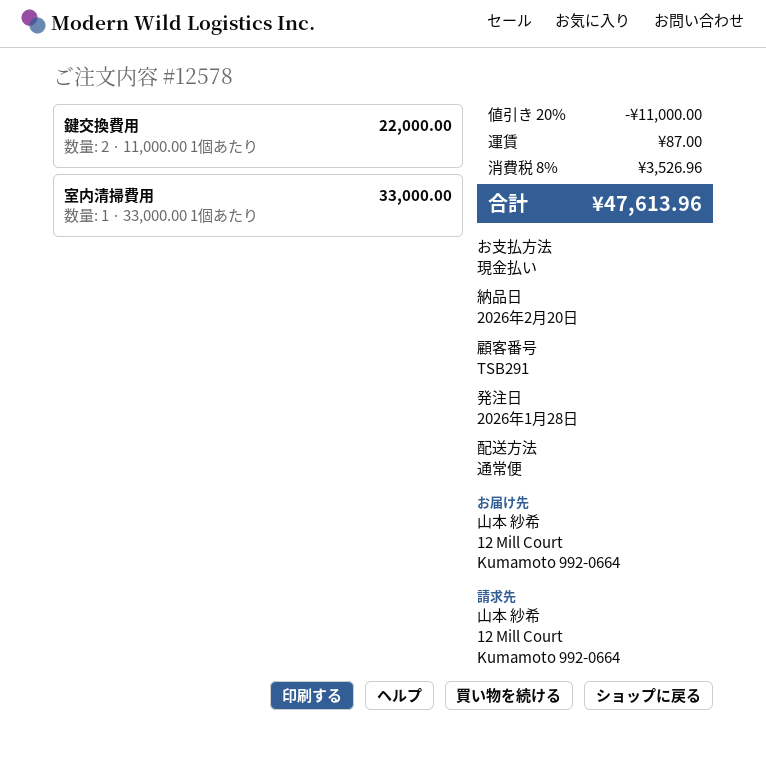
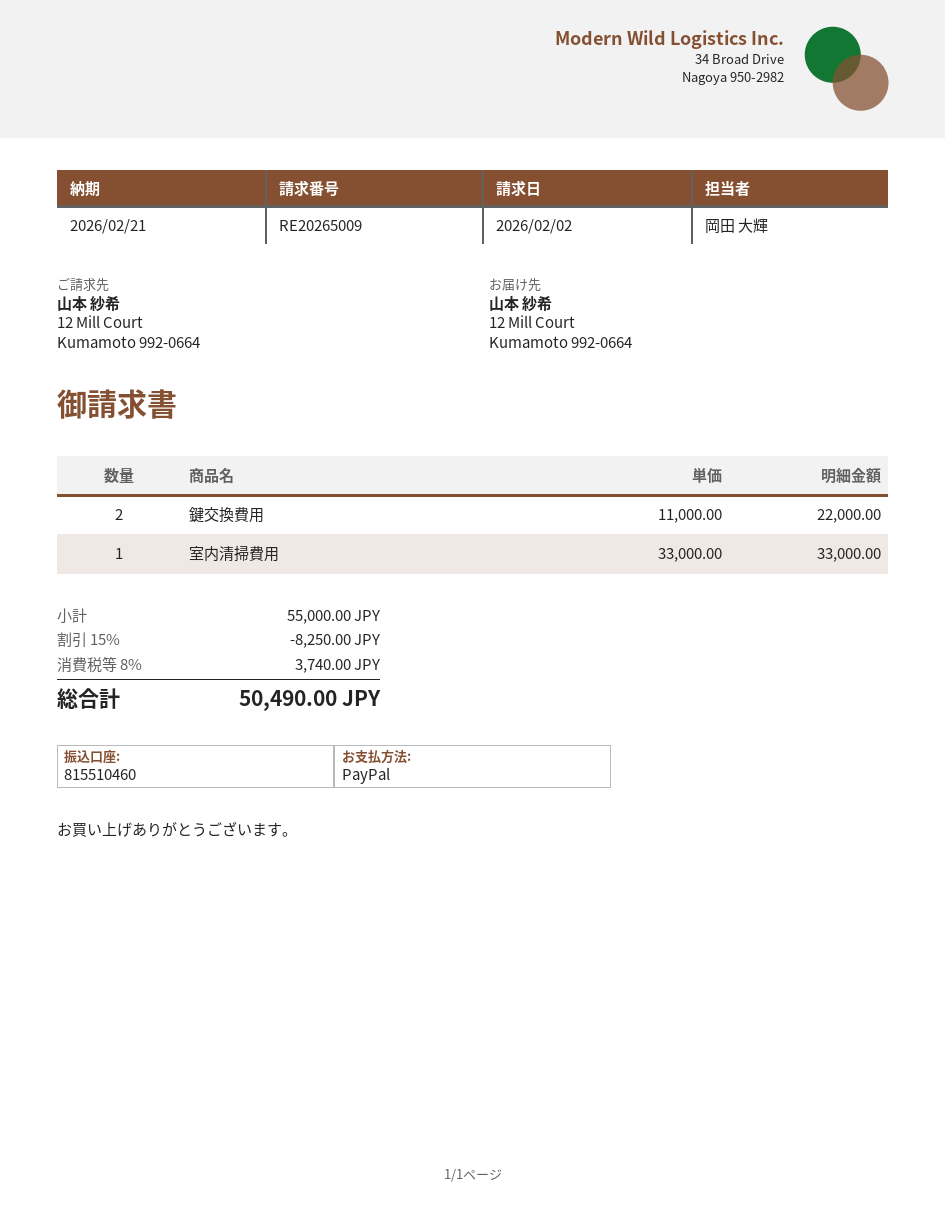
delivery date: 2026-02-20 -> 2026-02-21
payment method: cash -> PayPal
discount: 20% = 11000.00 -> 15% = 8250.00
shipping: 87.00 -> none
tax: 8% = 3526.96 -> 8% = 3740.00
total: 47613.96 -> 50490.00

